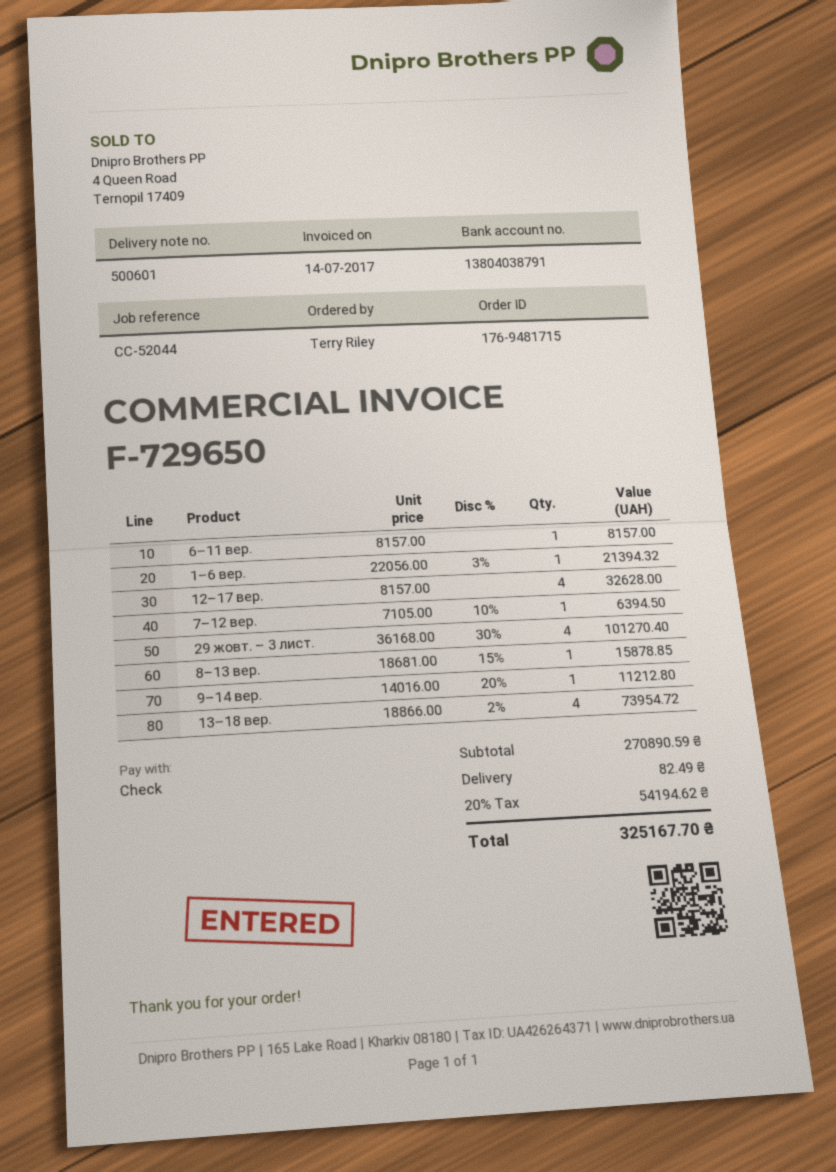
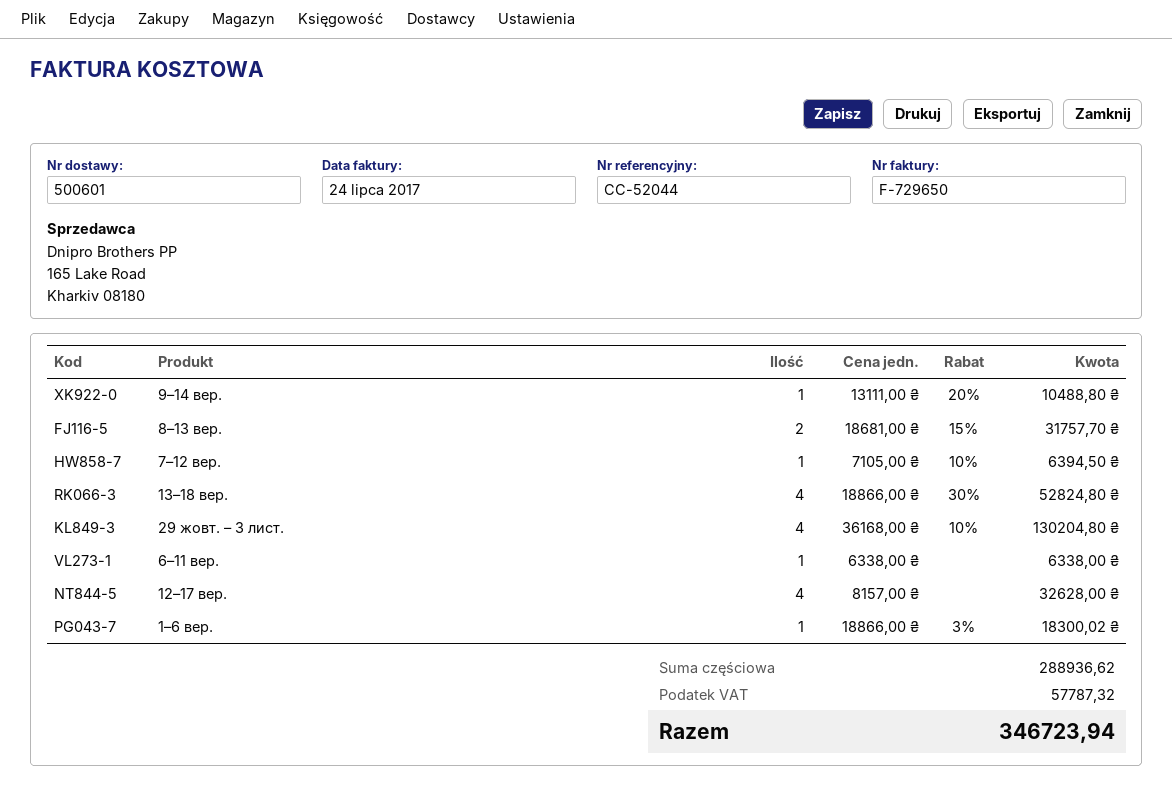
invoice date: 2017-07-14 -> 2017-07-24
6–11 вер.: 1 x 8157.00 = 8157.00 -> 1 x 6338.00 = 6338.00
1–6 вер.: 1 x 22056.00 - 3% = 21394.32 -> 1 x 18866.00 - 3% = 18300.02
29 жовт. – 3 лист.: 4 x 36168.00 - 30% = 101270.40 -> 4 x 36168.00 - 10% = 130204.80
8–13 вер.: 1 x 18681.00 - 15% = 15878.85 -> 2 x 18681.00 - 15% = 31757.70
9–14 вер.: 1 x 14016.00 - 20% = 11212.80 -> 1 x 13111.00 - 20% = 10488.80
13–18 вер.: 4 x 18866.00 - 2% = 73954.72 -> 4 x 18866.00 - 30% = 52824.80
subtotal: 270890.59 -> 288936.62
shipping: 82.49 -> none
tax: 54194.62 -> 57787.32
total: 325167.70 -> 346723.94

